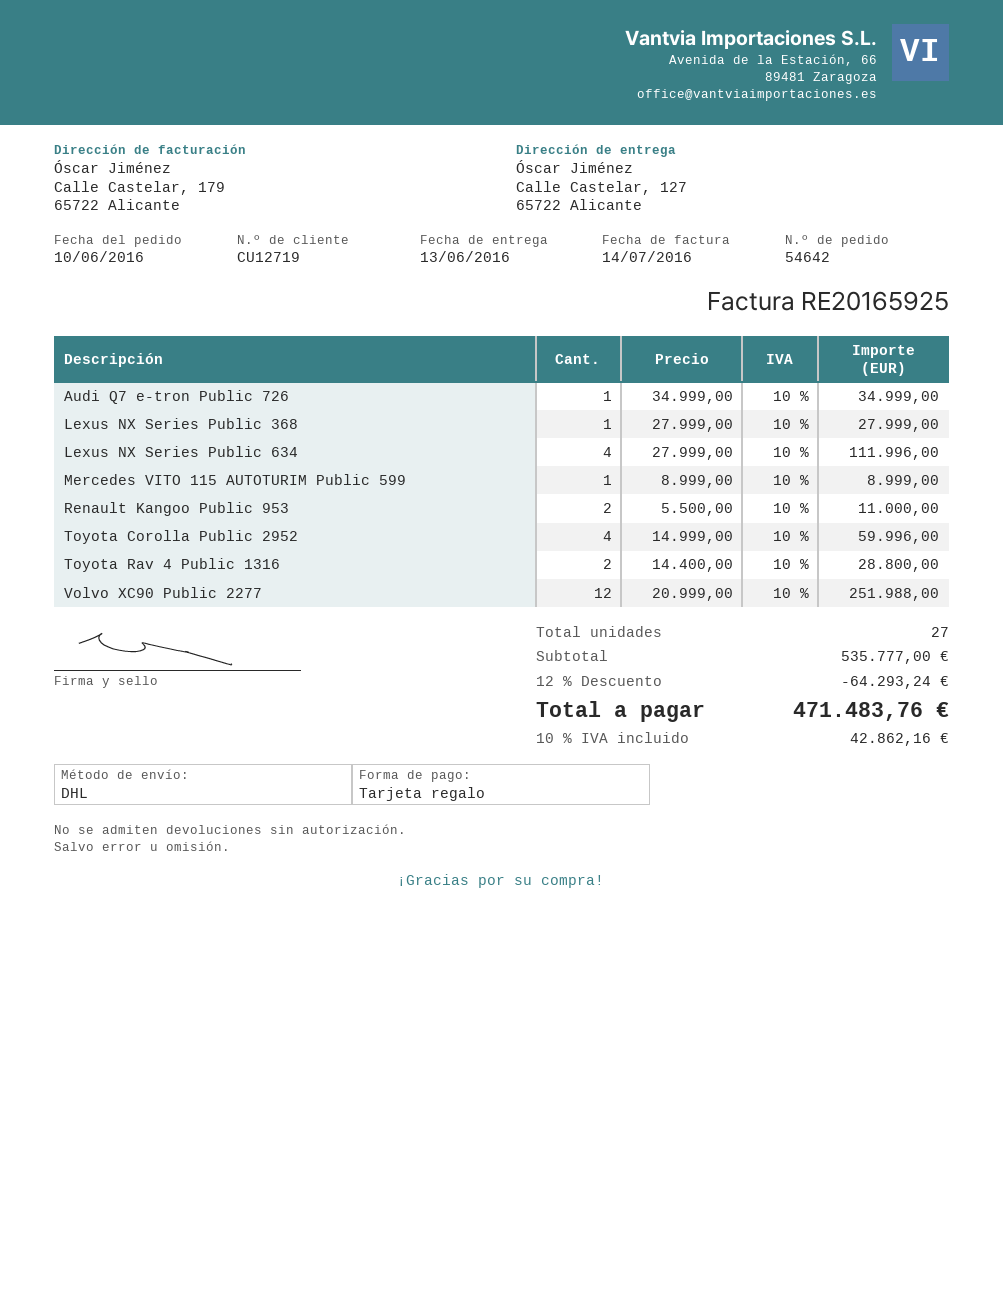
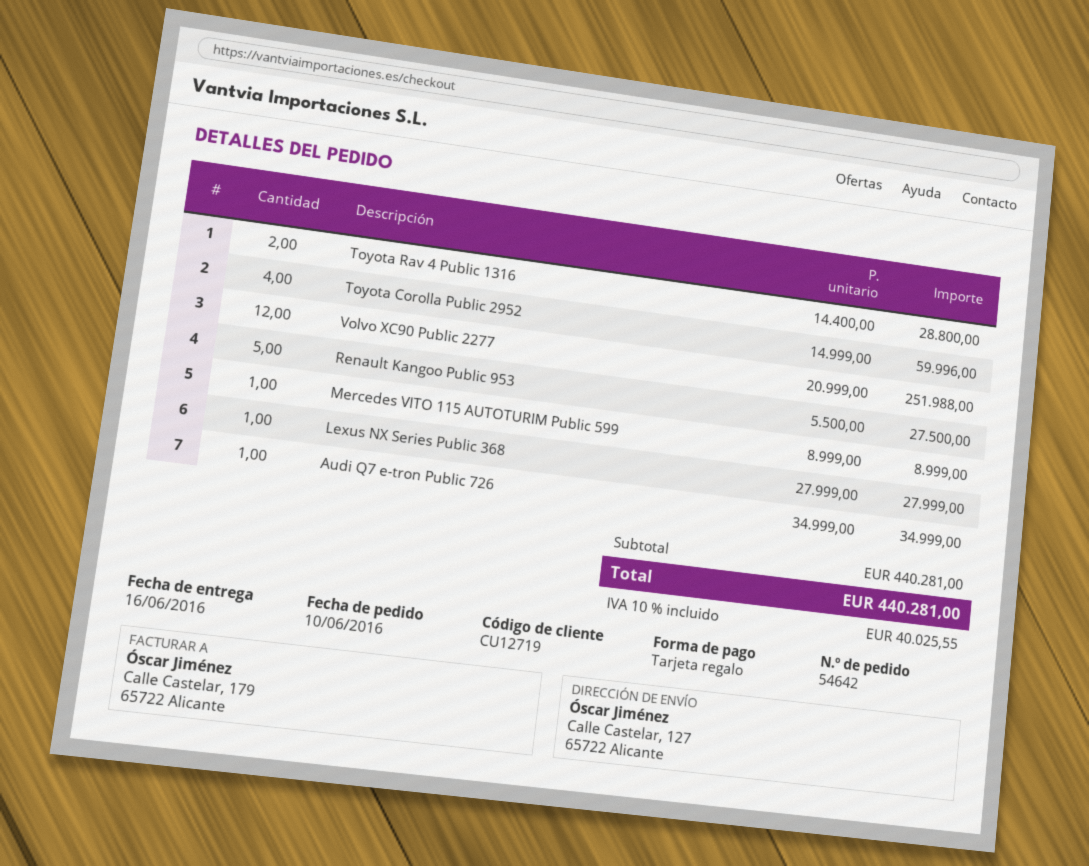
delivery date: 2016-06-13 -> 2016-06-16
Lexus NX Series Public 634: 4 x 27999.00 = 111996.00 -> none
Renault Kangoo Public 953: 2 x 5500.00 = 11000.00 -> 5 x 5500.00 = 27500.00
subtotal: 535777.00 -> 440281.00
discount: 12% = 64293.24 -> none
tax: 10% = 42862.16 -> 10% = 40025.55
total: 471483.76 -> 440281.00

